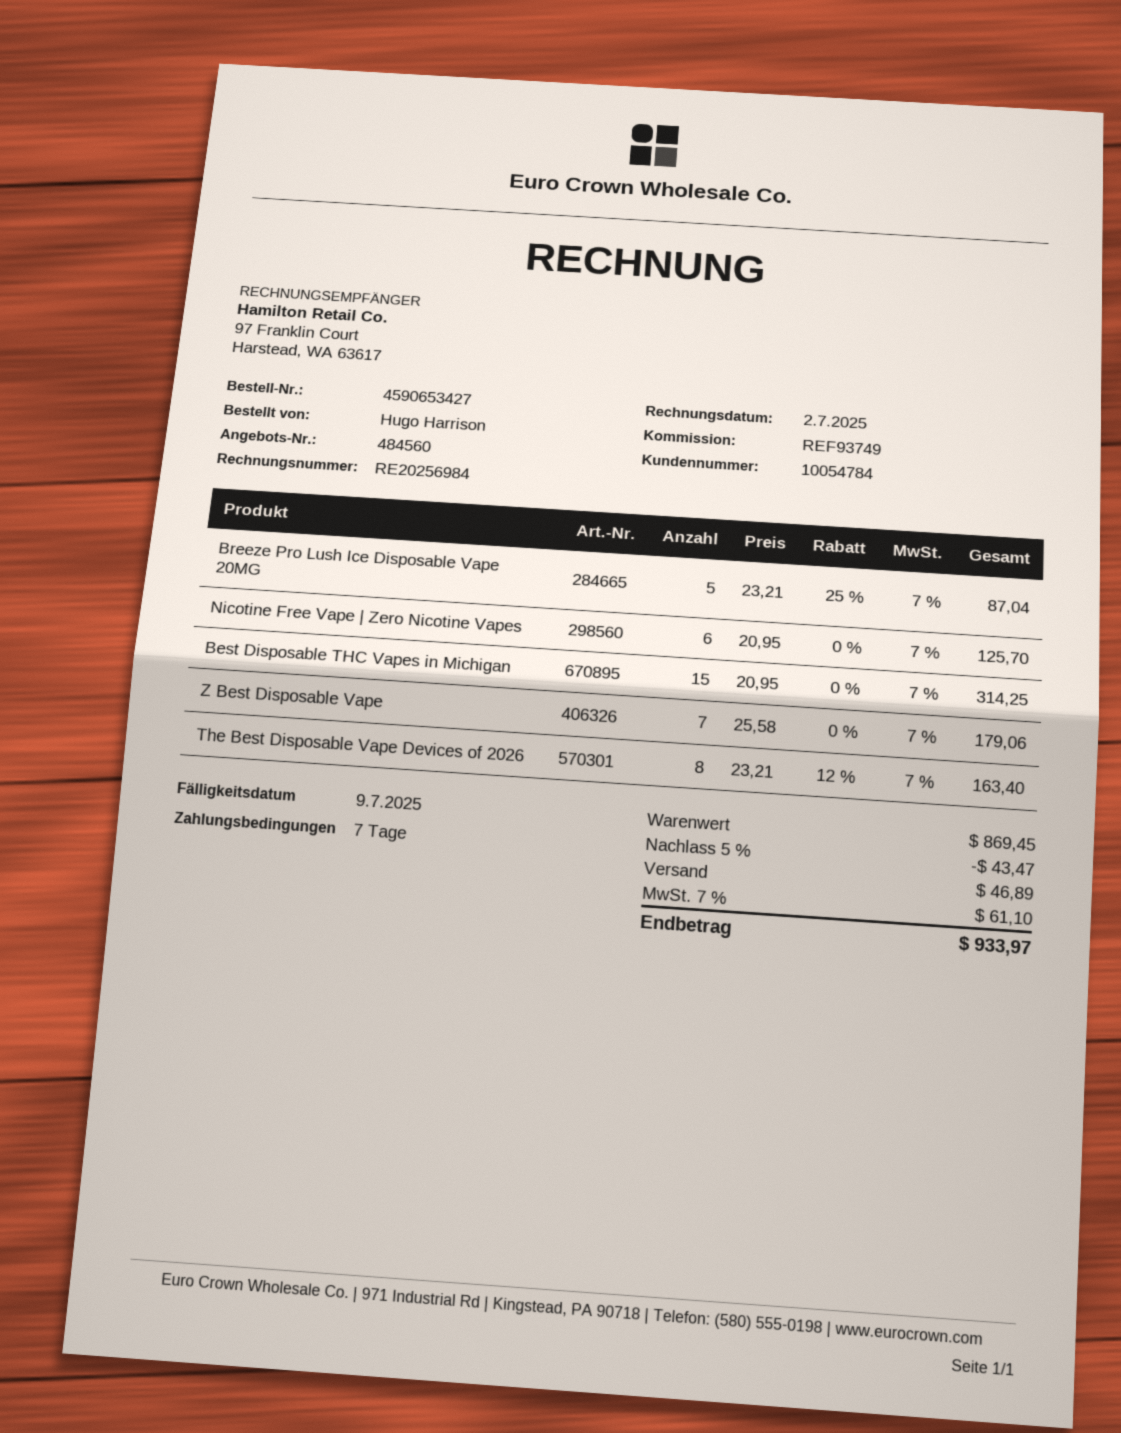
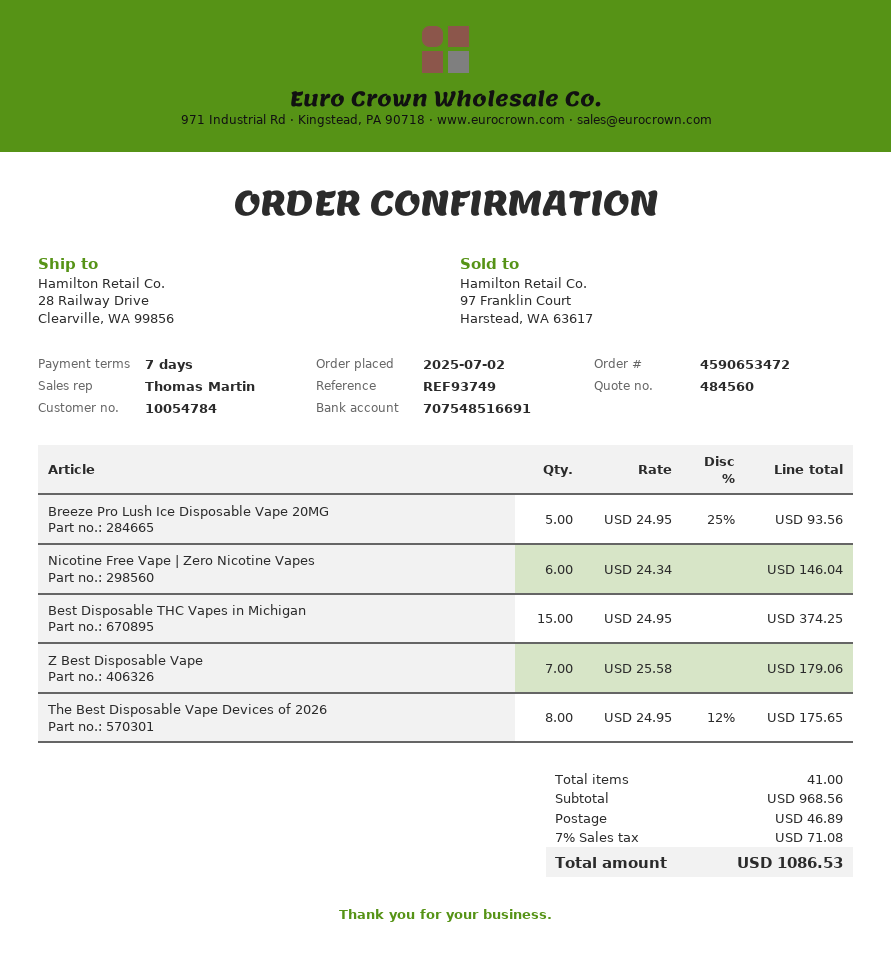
order number: 4590653427 -> 4590653472
Breeze Pro Lush Ice Disposable Vape 20MG: 5 x 23.21 - 25% = 87.04 -> 5 x 24.95 - 25% = 93.56
Nicotine Free Vape | Zero Nicotine Vapes: 6 x 20.95 = 125.70 -> 6 x 24.34 = 146.04
Best Disposable THC Vapes in Michigan: 15 x 20.95 = 314.25 -> 15 x 24.95 = 374.25
The Best Disposable Vape Devices of 2026: 8 x 23.21 - 12% = 163.40 -> 8 x 24.95 - 12% = 175.65
subtotal: 869.45 -> 968.56
discount: 5% = 43.47 -> none
tax: 7% = 61.10 -> 7% = 71.08
total: 933.97 -> 1086.53

